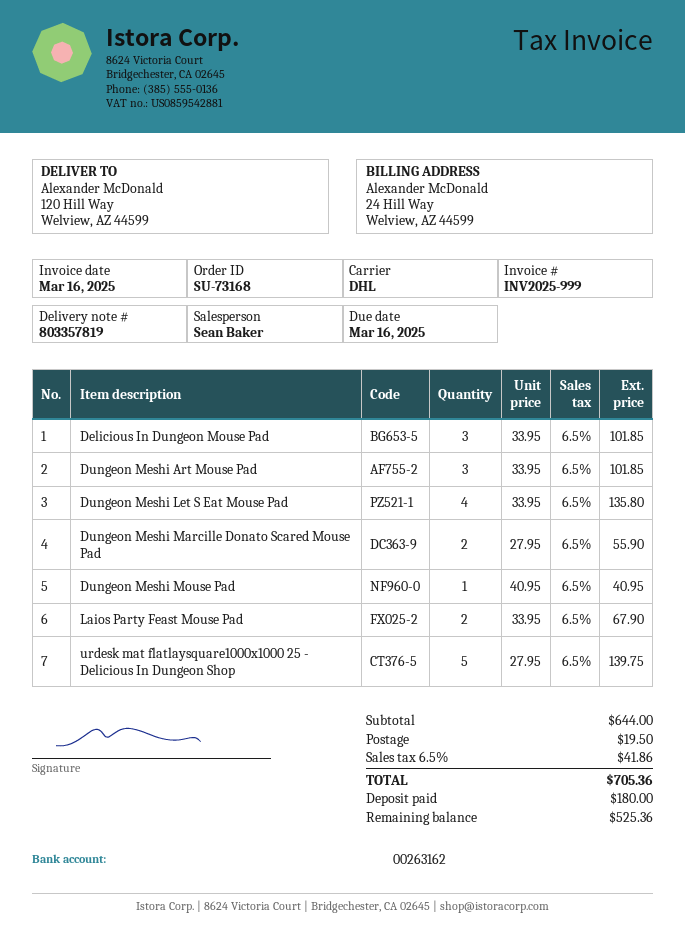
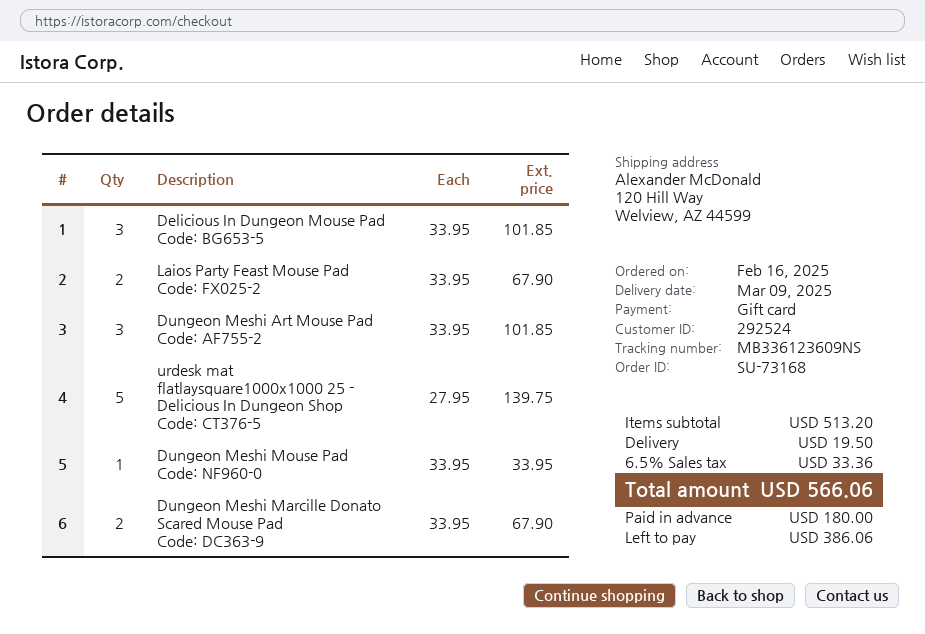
Dungeon Meshi Let S Eat Mouse Pad: 4 x 33.95 = 135.80 -> none
Dungeon Meshi Marcille Donato Scared Mouse Pad: 2 x 27.95 = 55.90 -> 2 x 33.95 = 67.90
Dungeon Meshi Mouse Pad: 1 x 40.95 = 40.95 -> 1 x 33.95 = 33.95
subtotal: 644.00 -> 513.20
tax: 6.5% = 41.86 -> 6.5% = 33.36
total: 705.36 -> 566.06
balance: 525.36 -> 386.06

